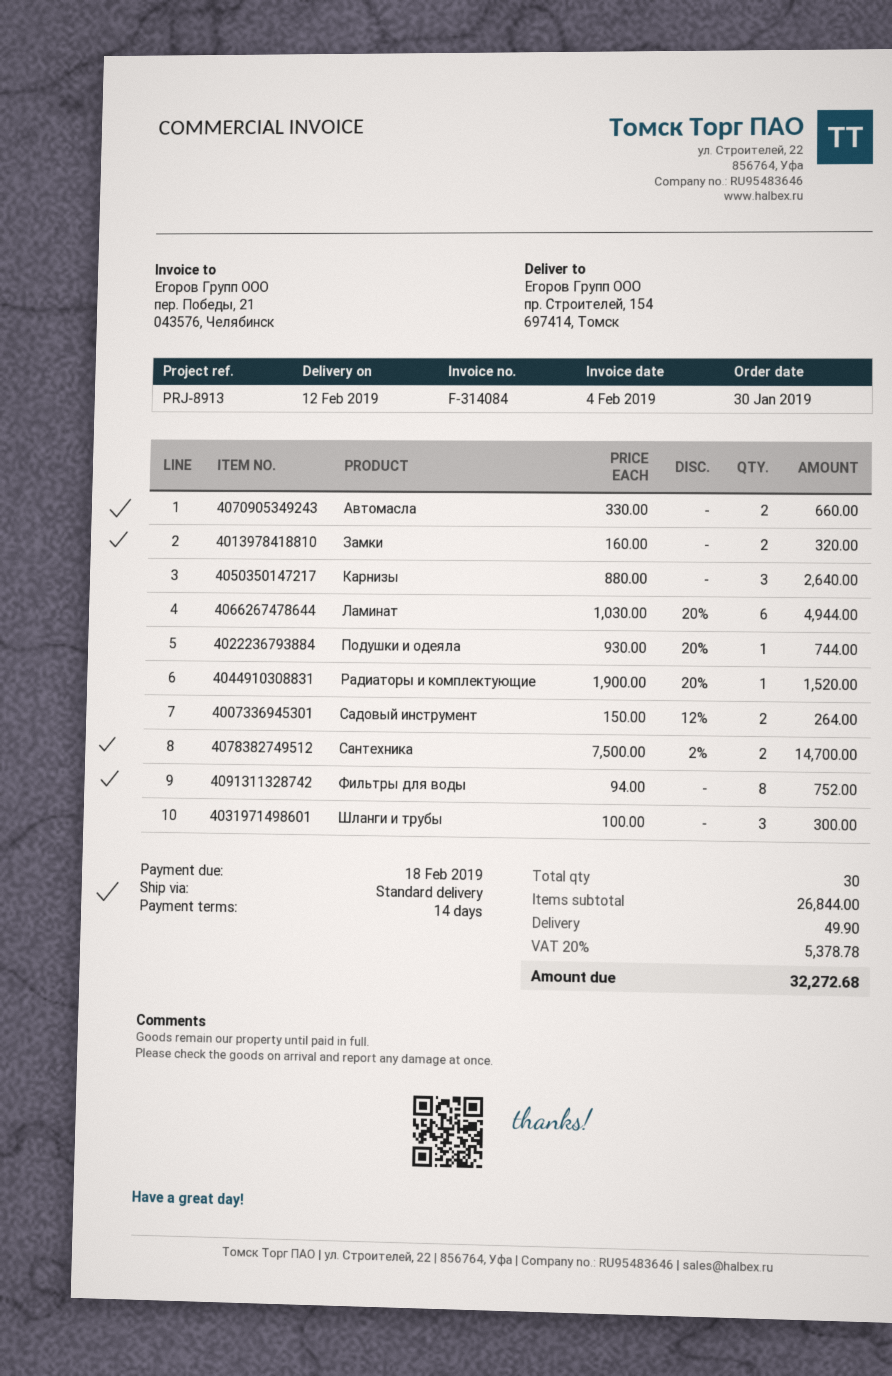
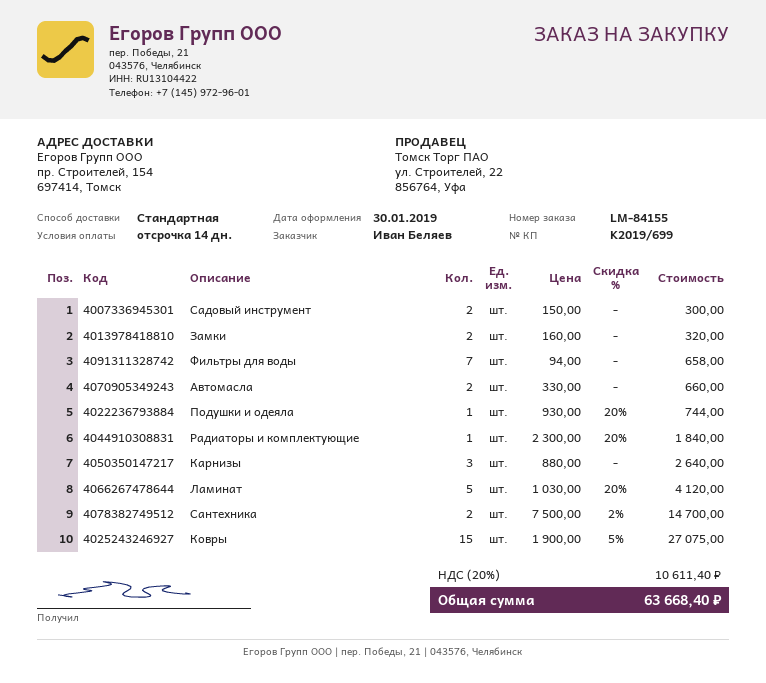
Ламинат: 6 x 1030.00 - 20% = 4944.00 -> 5 x 1030.00 - 20% = 4120.00
Радиаторы и комплектующие: 1 x 1900.00 - 20% = 1520.00 -> 1 x 2300.00 - 20% = 1840.00
Садовый инструмент: 2 x 150.00 - 12% = 264.00 -> 2 x 150.00 = 300.00
Фильтры для воды: 8 x 94.00 = 752.00 -> 7 x 94.00 = 658.00
Шланги и трубы: 3 x 100.00 = 300.00 -> none
Ковры: none -> 15 x 1900.00 - 5% = 27075.00
shipping: 49.90 -> none
tax: 20% = 5378.78 -> 20% = 10611.40
total: 32272.68 -> 63668.40

